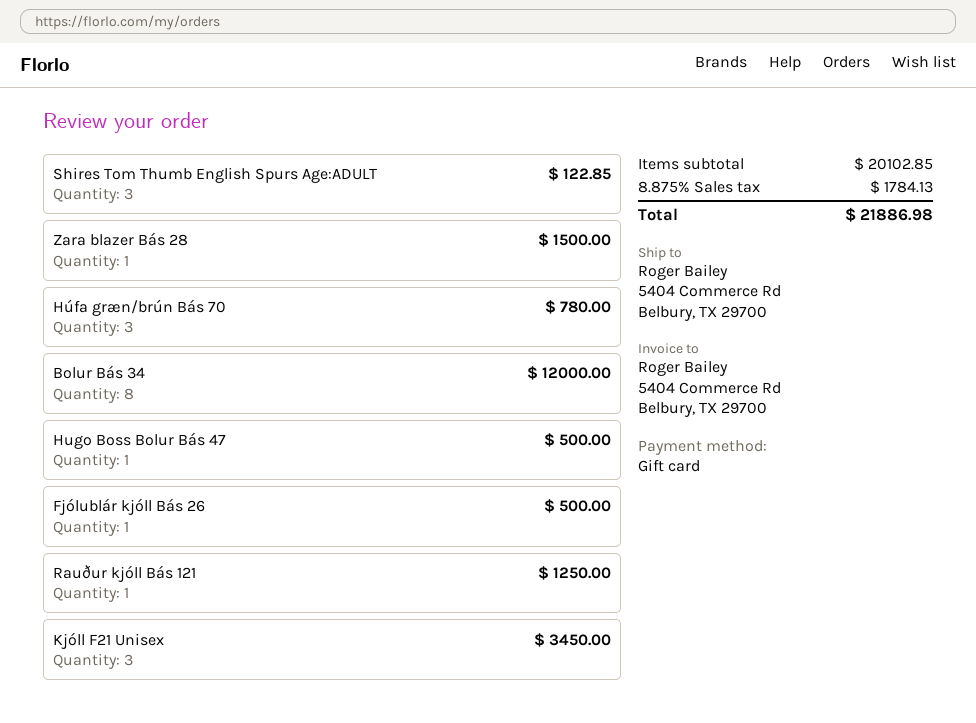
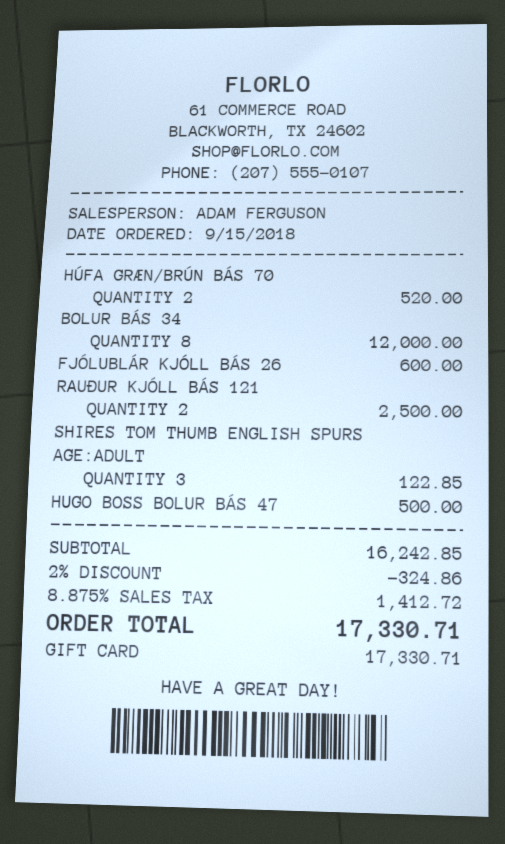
Zara blazer Bás 28: 1 for 1500.00 -> none
Húfa græn/brún Bás 70: 3 for 780.00 -> 2 for 520.00
Fjólublár kjóll Bás 26: 1 for 500.00 -> 1 for 600.00
Rauður kjóll Bás 121: 1 for 1250.00 -> 2 for 2500.00
Kjóll F21 Unisex: 3 for 3450.00 -> none
subtotal: 20102.85 -> 16242.85
discount: none -> 2% = 324.86
tax: 8.875% = 1784.13 -> 8.875% = 1412.72
total: 21886.98 -> 17330.71

